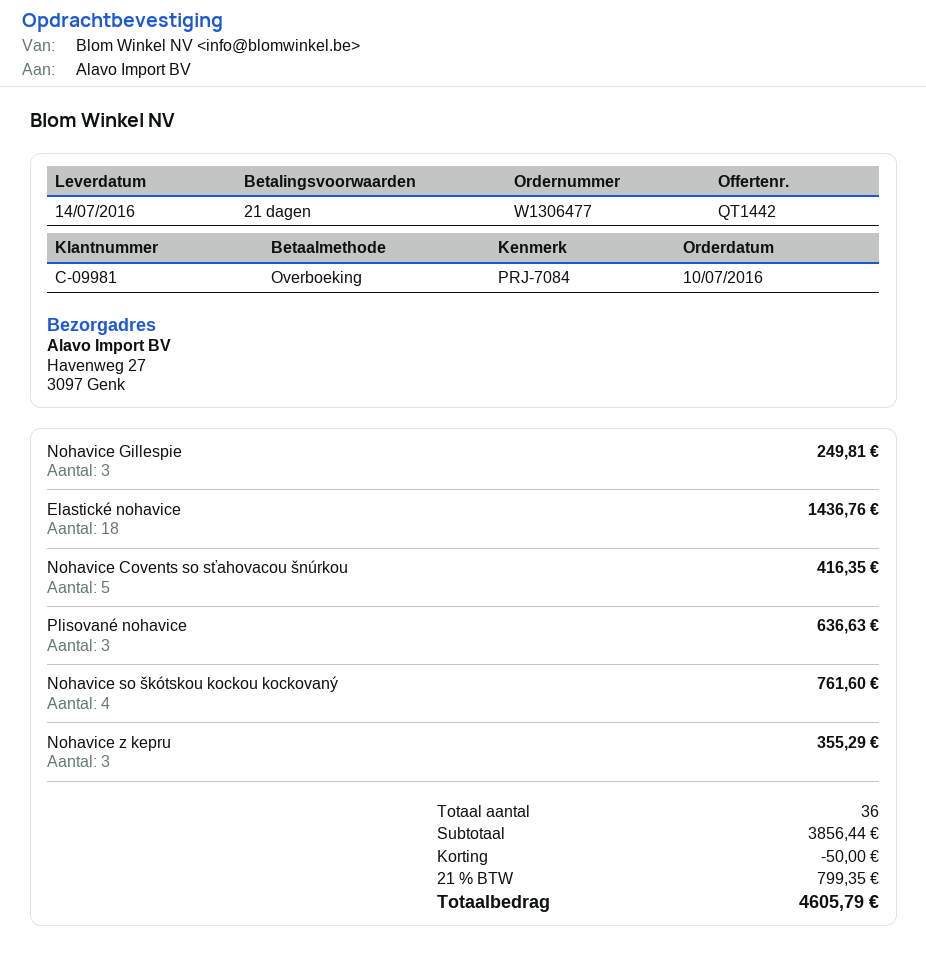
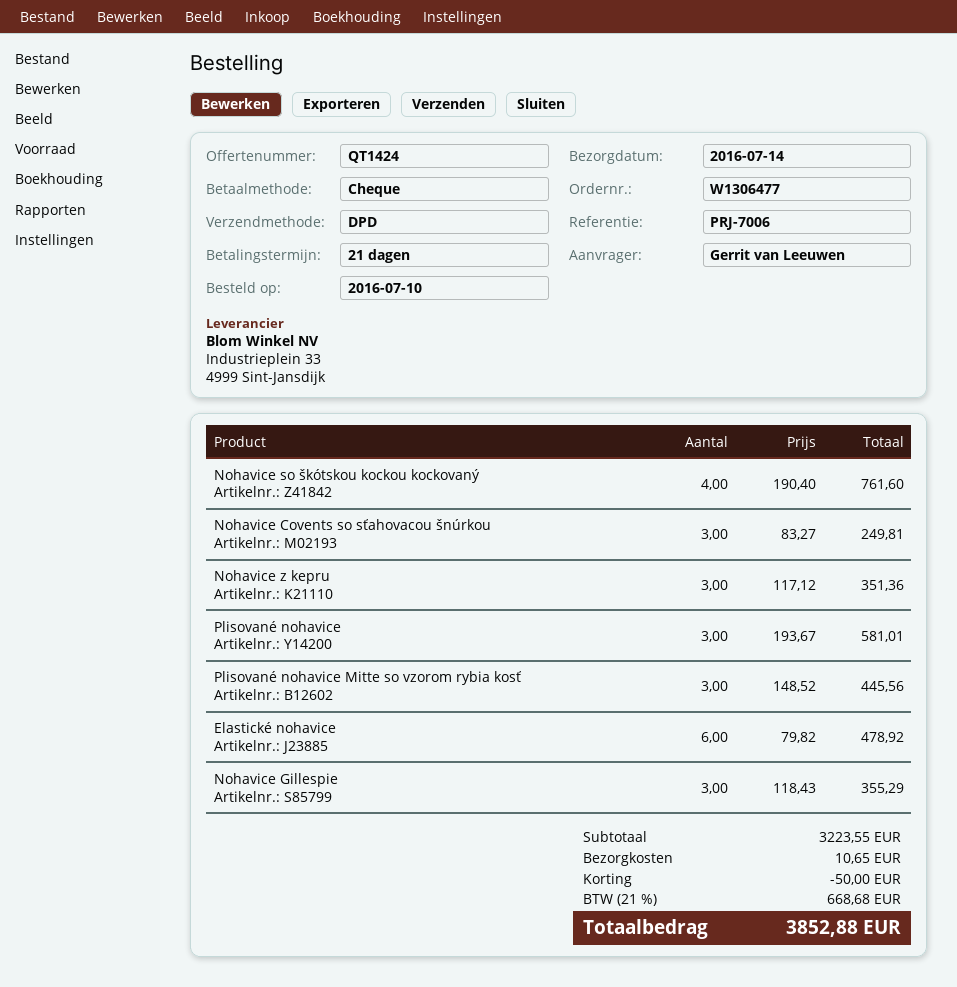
quote number: QT1442 -> QT1424
reference: PRJ-7084 -> PRJ-7006
payment method: bank transfer -> cheque
Nohavice Gillespie: 3 for 249.81 -> 3 for 355.29
Elastické nohavice: 18 for 1436.76 -> 6 for 478.92
Nohavice Covents so sťahovacou šnúrkou: 5 for 416.35 -> 3 for 249.81
Plisované nohavice: 3 for 636.63 -> 3 for 581.01
Nohavice z kepru: 3 for 355.29 -> 3 for 351.36
Plisované nohavice Mitte so vzorom rybia kosť: none -> 3 for 445.56
subtotal: 3856.44 -> 3223.55
shipping: none -> 10.65
tax: 21% = 799.35 -> 21% = 668.68
total: 4605.79 -> 3852.88

